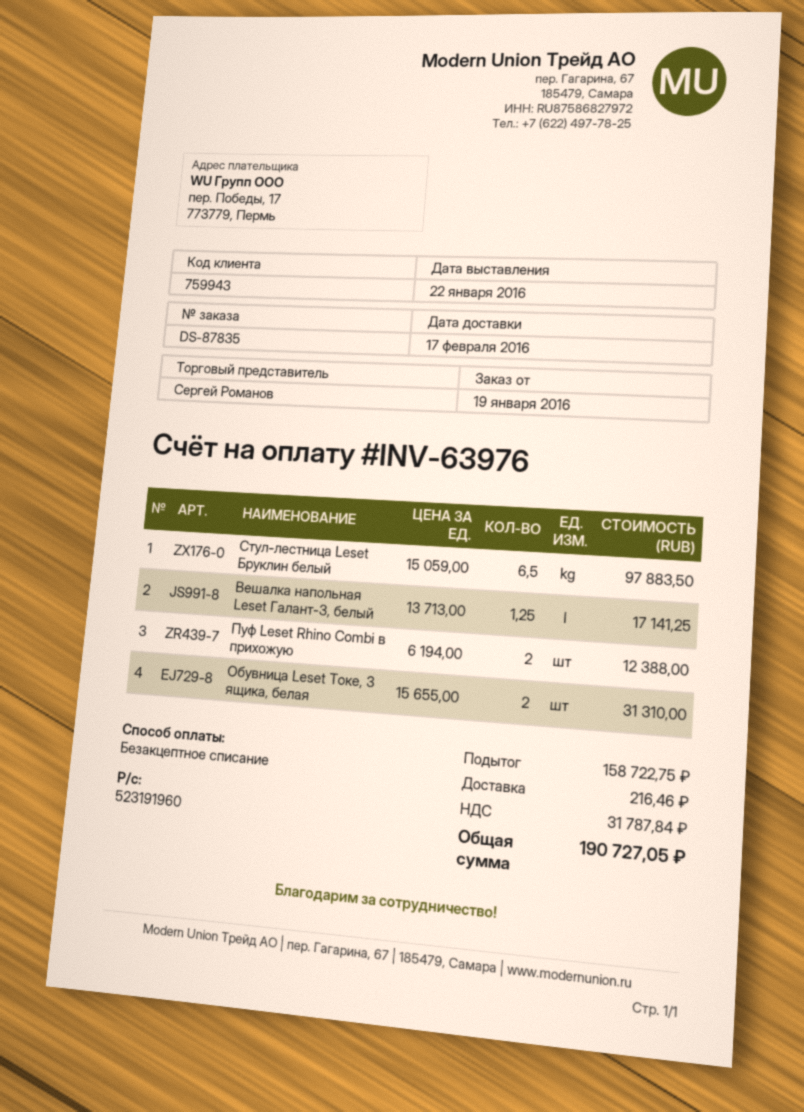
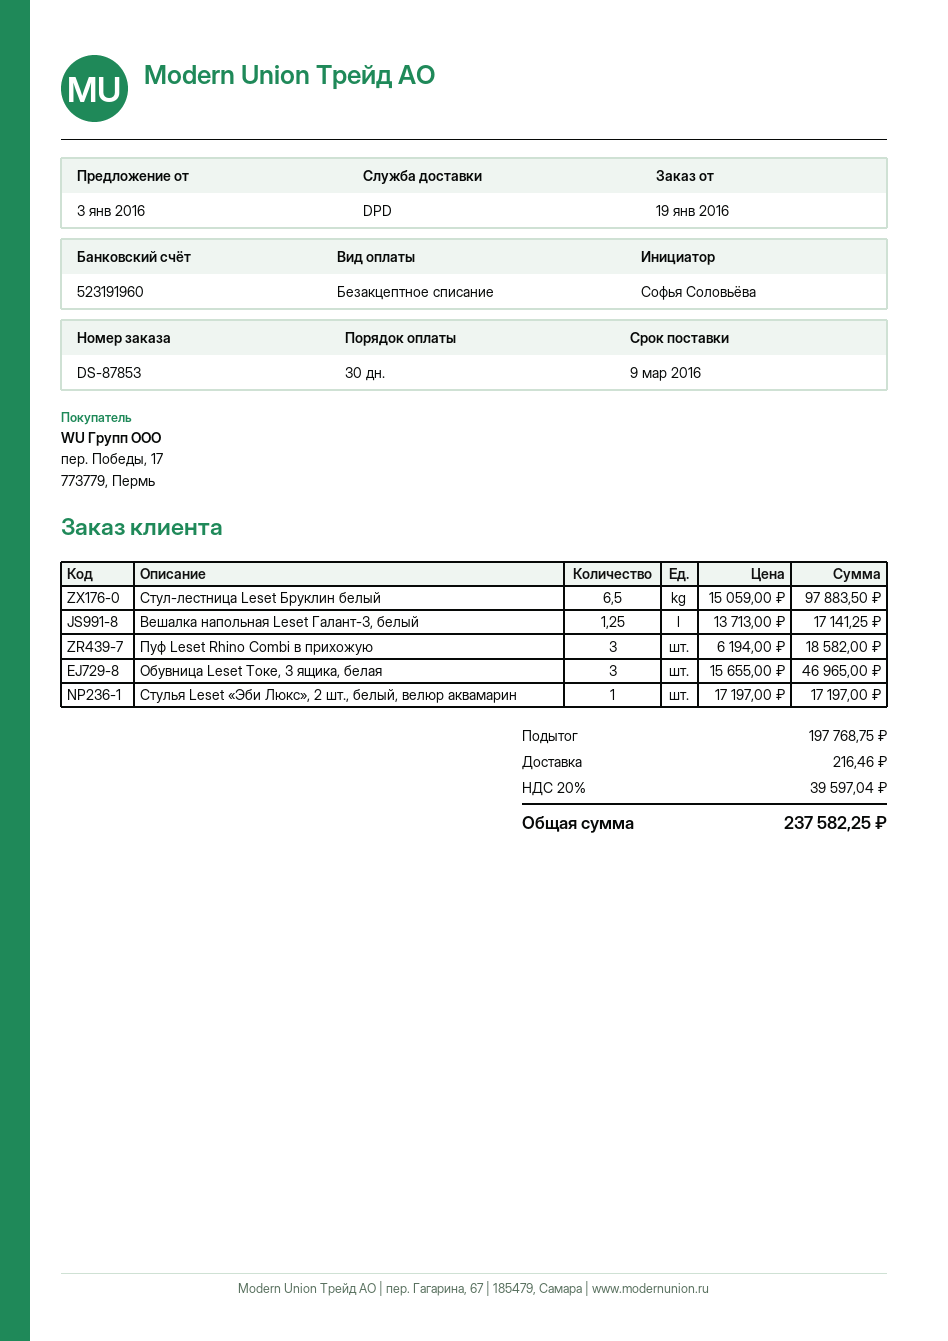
order number: DS-87835 -> DS-87853
delivery date: 2016-02-17 -> 2016-03-09
Пуф Leset Rhino Combi в прихожую: 2 x 6194.00 = 12388.00 -> 3 x 6194.00 = 18582.00
Обувница Leset Токе, 3 ящика, белая: 2 x 15655.00 = 31310.00 -> 3 x 15655.00 = 46965.00
Стулья Leset «Эби Люкс», 2 шт., белый, велюр аквамарин: none -> 1 x 17197.00 = 17197.00
subtotal: 158722.75 -> 197768.75
tax: 31787.84 -> 39597.04
total: 190727.05 -> 237582.25

